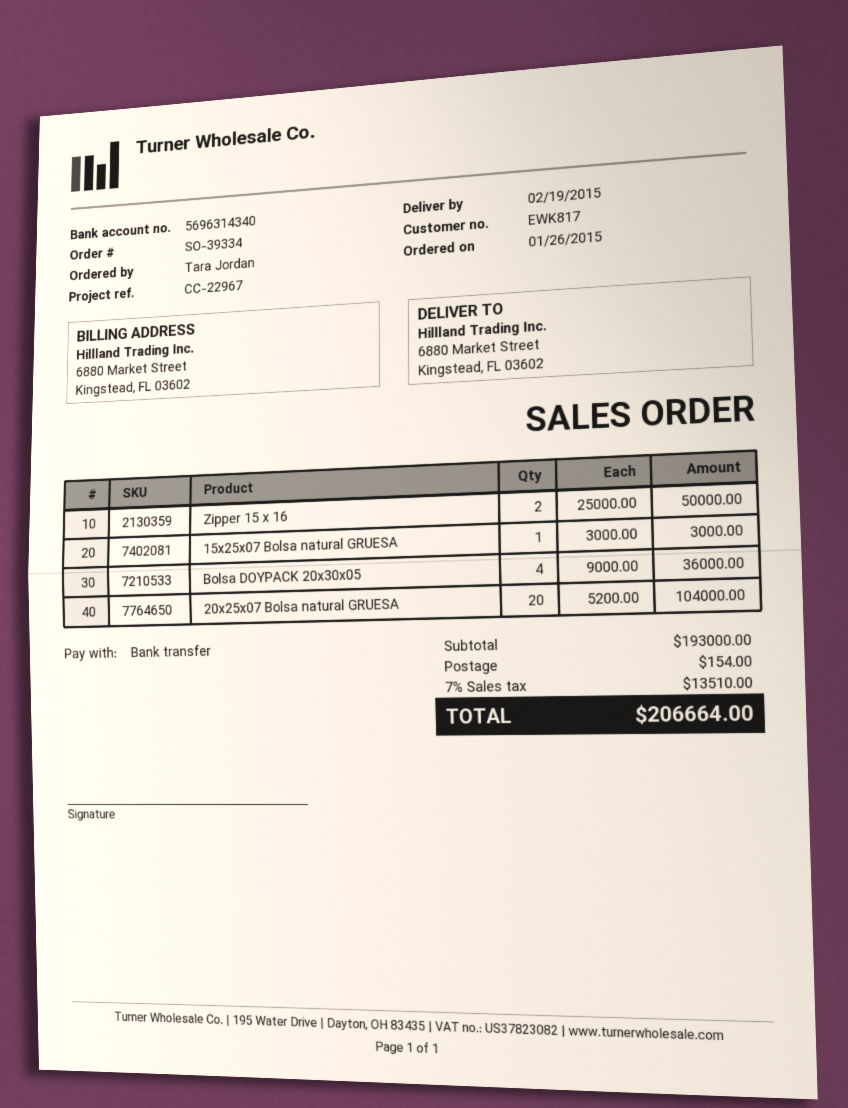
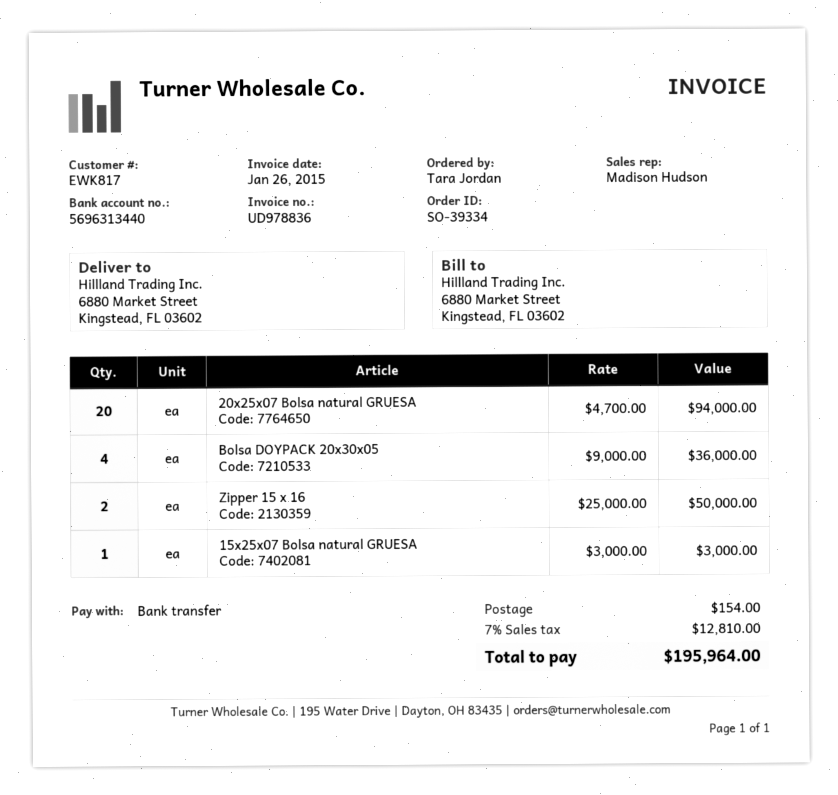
bank account: 5696314340 -> 5696313440
20x25x07 Bolsa natural GRUESA: 20 x 5200.00 = 104000.00 -> 20 x 4700.00 = 94000.00
tax: 7% = 13510.00 -> 7% = 12810.00
total: 206664.00 -> 195964.00

